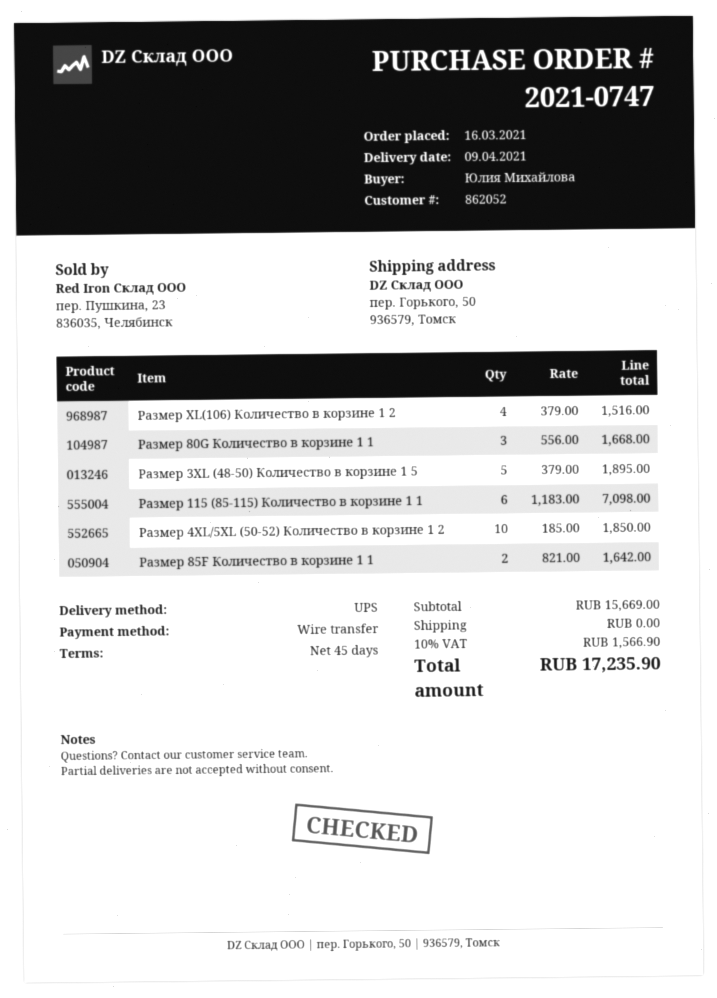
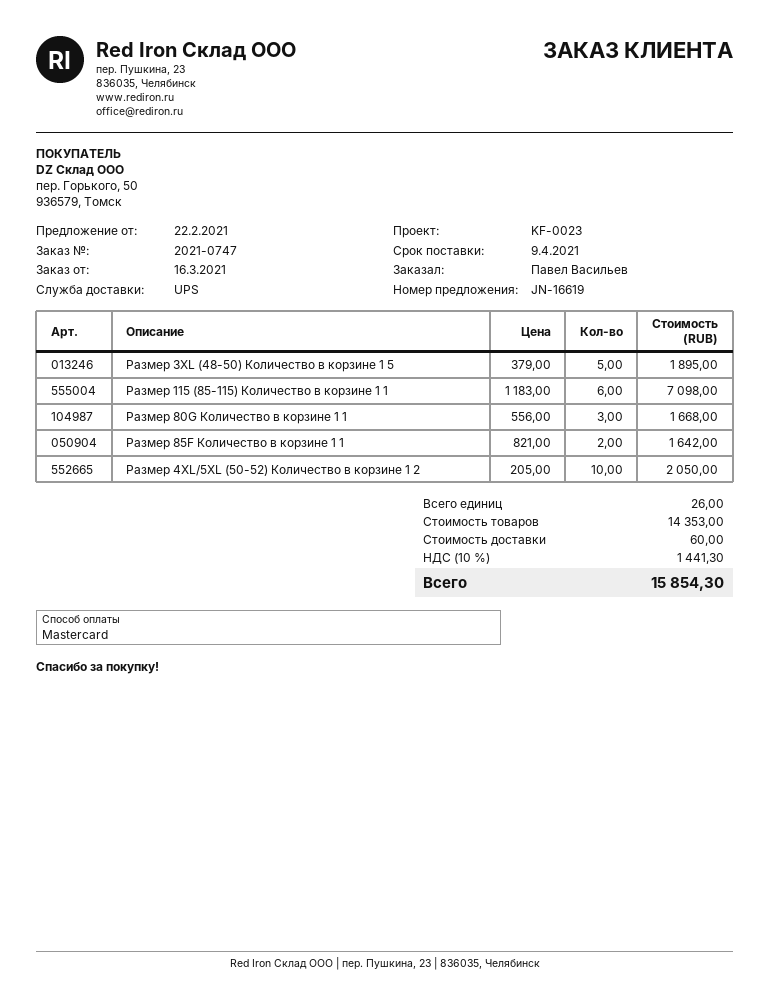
ordered by: Юлия Михайлова -> Павел Васильев
payment method: bank transfer -> Mastercard
Размер XL(106) Количество в корзине 1 2: 4 x 379.00 = 1516.00 -> none
Размер 4XL/5XL (50-52) Количество в корзине 1 2: 10 x 185.00 = 1850.00 -> 10 x 205.00 = 2050.00
subtotal: 15669.00 -> 14353.00
shipping: 0.00 -> 60.00
tax: 10% = 1566.90 -> 10% = 1441.30
total: 17235.90 -> 15854.30

